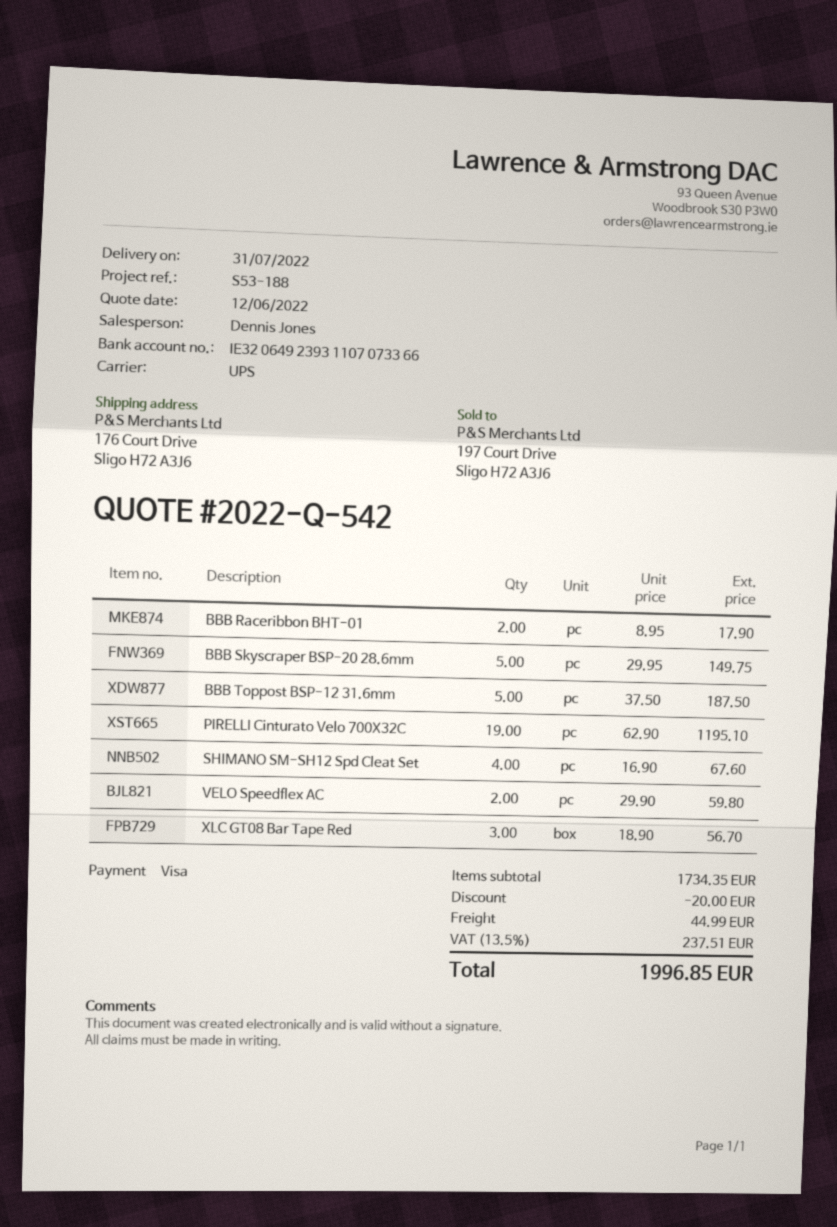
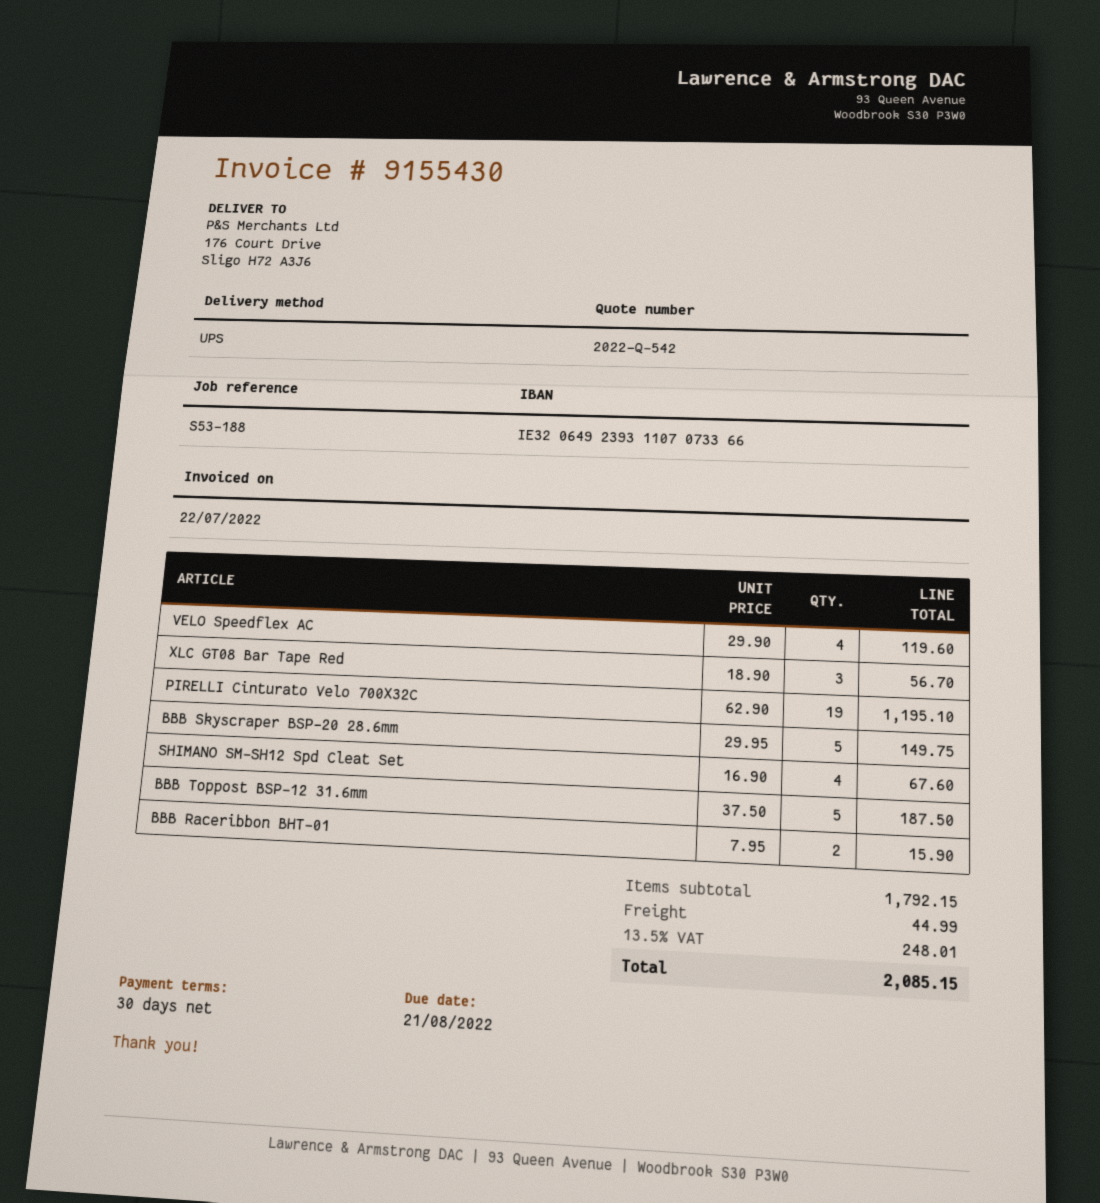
BBB Raceribbon BHT-01: 2 x 8.95 = 17.90 -> 2 x 7.95 = 15.90
VELO Speedflex AC: 2 x 29.90 = 59.80 -> 4 x 29.90 = 119.60
subtotal: 1734.35 -> 1792.15
discount: 20.00 -> none
tax: 13.5% = 237.51 -> 13.5% = 248.01
total: 1996.85 -> 2085.15

